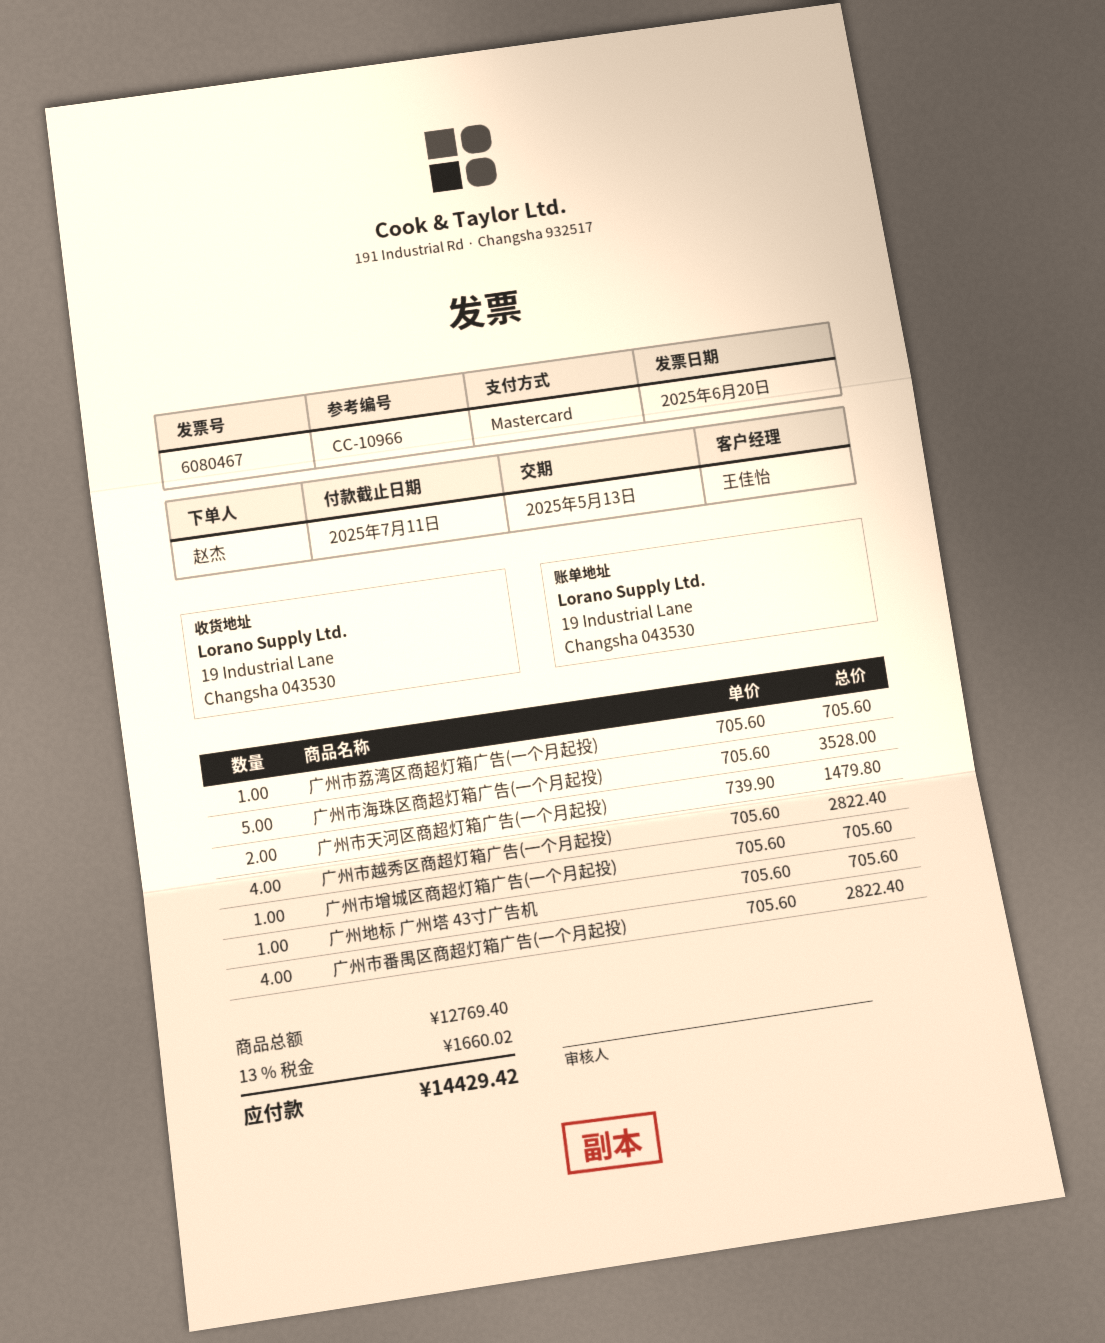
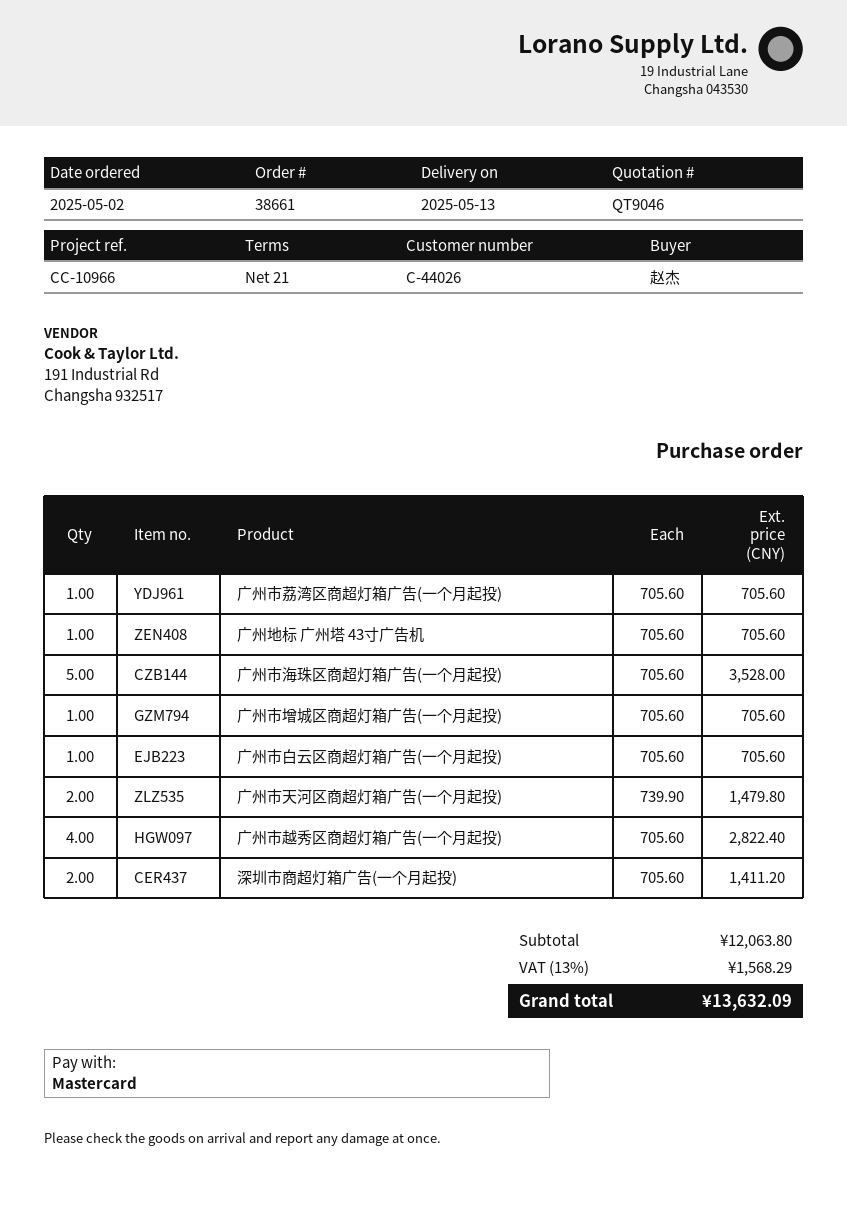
广州市番禺区商超灯箱广告(一个月起投): 4 x 705.60 = 2822.40 -> none
广州市白云区商超灯箱广告(一个月起投): none -> 1 x 705.60 = 705.60
深圳市商超灯箱广告(一个月起投): none -> 2 x 705.60 = 1411.20
subtotal: 12769.40 -> 12063.80
tax: 13% = 1660.02 -> 13% = 1568.29
total: 14429.42 -> 13632.09

